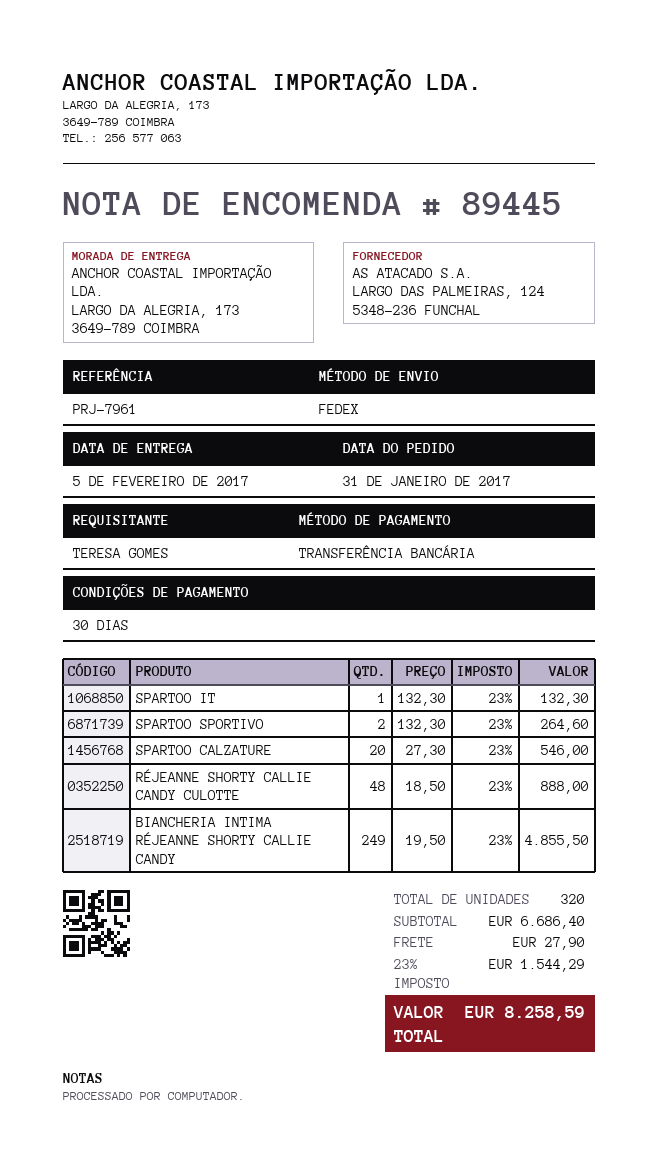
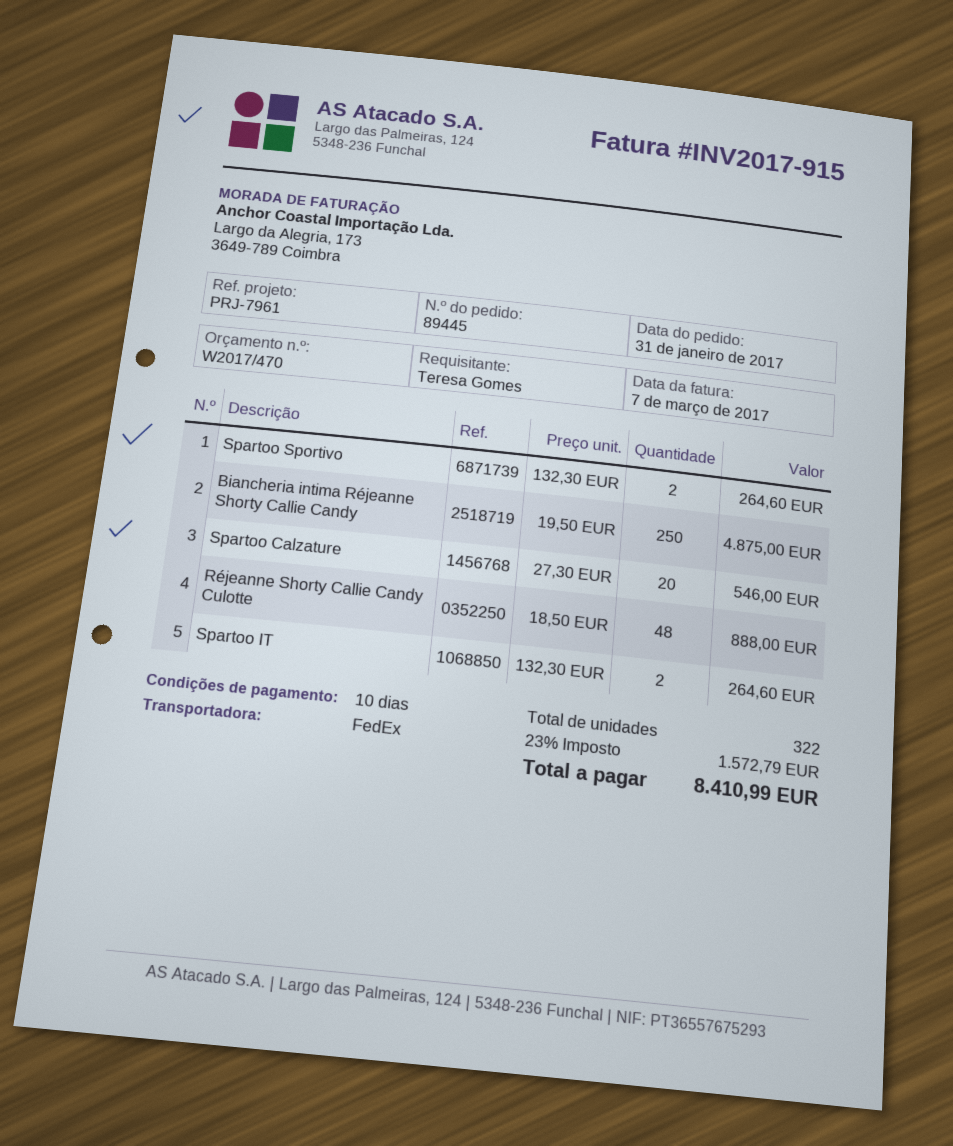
payment terms: 30 days -> 10 days
SPARTOO IT: 1 x 132.30 = 132.30 -> 2 x 132.30 = 264.60
BIANCHERIA INTIMA RÉJEANNE SHORTY CALLIE CANDY: 249 x 19.50 = 4855.50 -> 250 x 19.50 = 4875.00
total quantity: 320 -> 322
shipping: 27.90 -> none
tax: 23% = 1544.29 -> 23% = 1572.79
total: 8258.59 -> 8410.99

